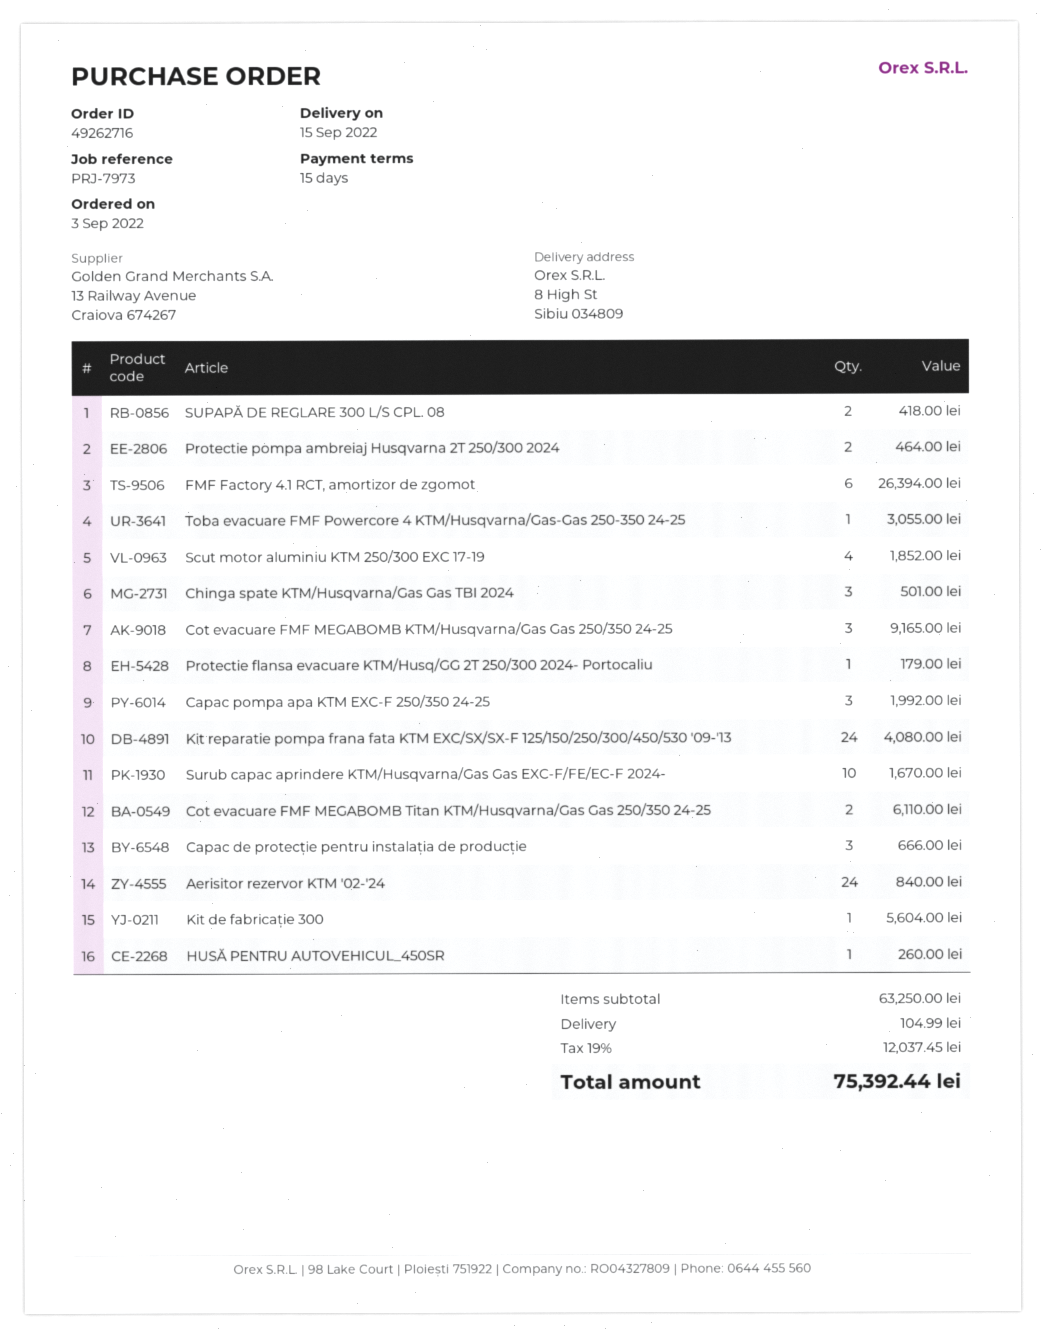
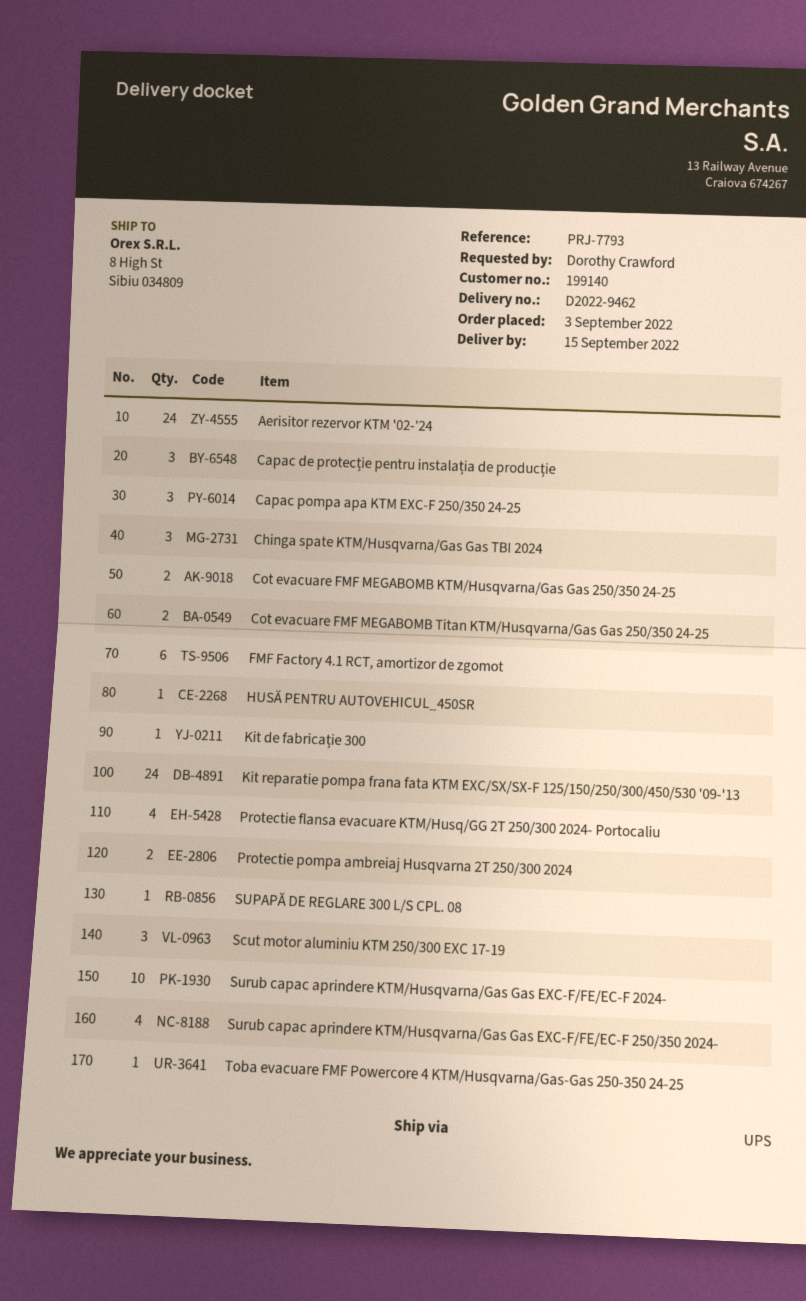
reference: PRJ-7973 -> PRJ-7793
SUPAPĂ DE REGLARE 300 L/S CPL. 08: 2 -> 1
Scut motor aluminiu KTM 250/300 EXC 17-19: 4 -> 3
Cot evacuare FMF MEGABOMB KTM/Husqvarna/Gas Gas 250/350 24-25: 3 -> 2
Protectie flansa evacuare KTM/Husq/GG 2T 250/300 2024- Portocaliu: 1 -> 4
Surub capac aprindere KTM/Husqvarna/Gas Gas EXC-F/FE/EC-F 250/350 2024-: none -> 4

